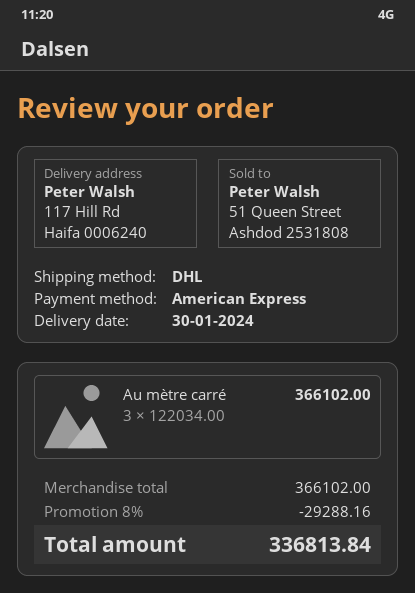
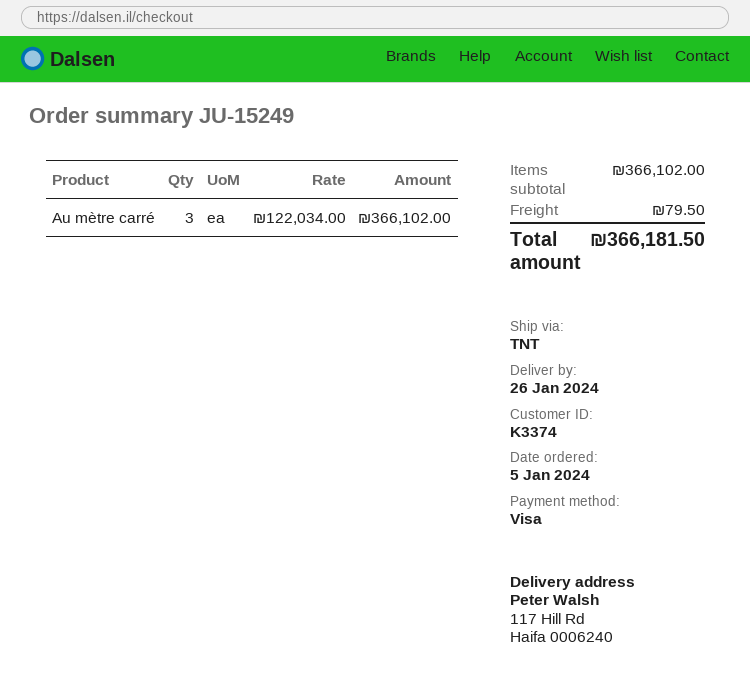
delivery date: 2024-01-30 -> 2024-01-26
payment method: American Express -> Visa
shipping method: DHL -> TNT
discount: 8% = 29288.16 -> none
shipping: none -> 79.50
total: 336813.84 -> 366181.50

